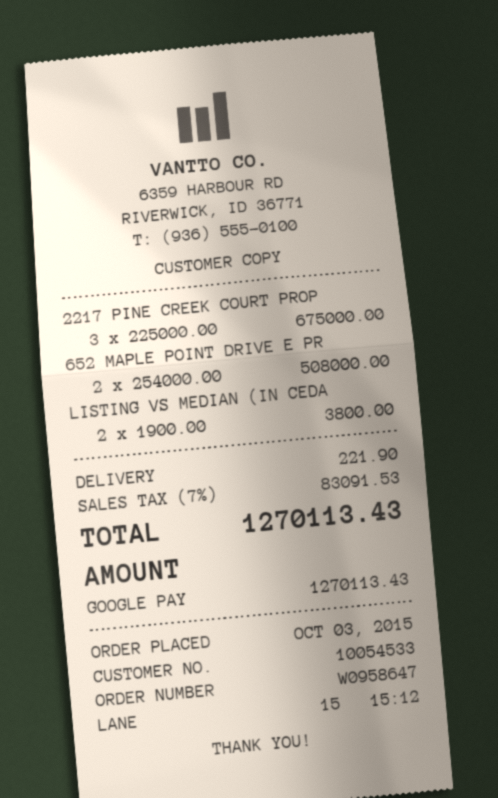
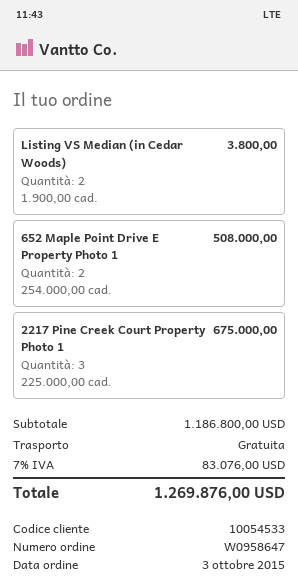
shipping: 221.90 -> 0.00
tax: 7% = 83091.53 -> 7% = 83076.00
total: 1270113.43 -> 1269876.00

